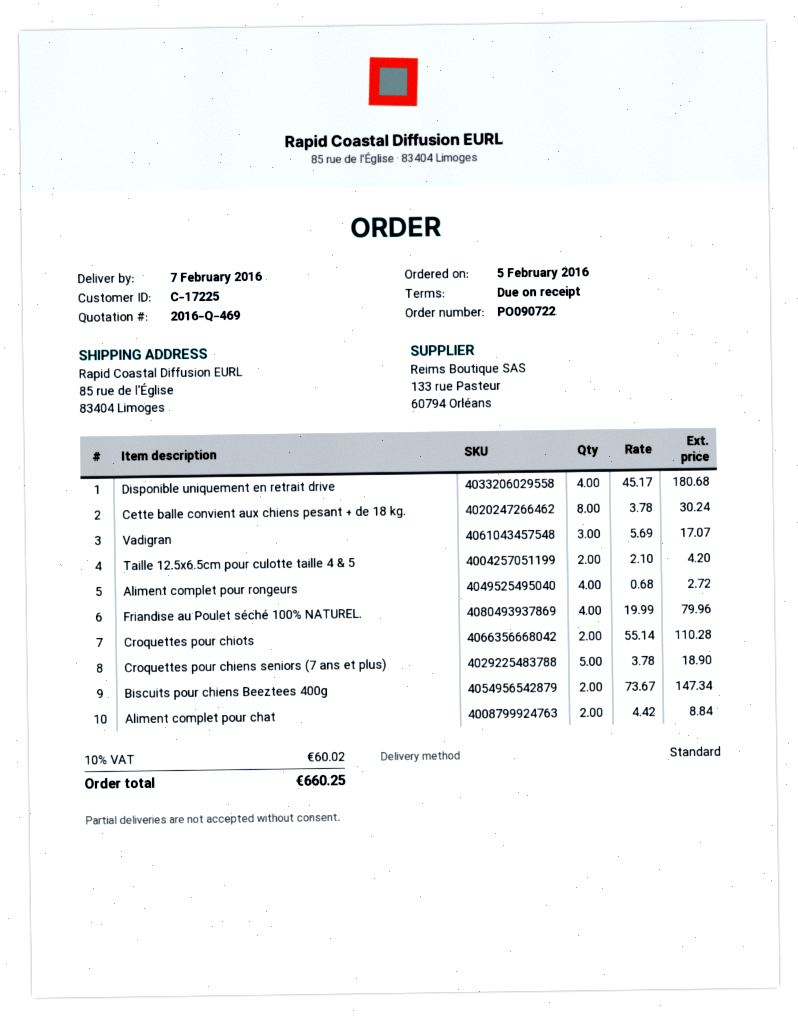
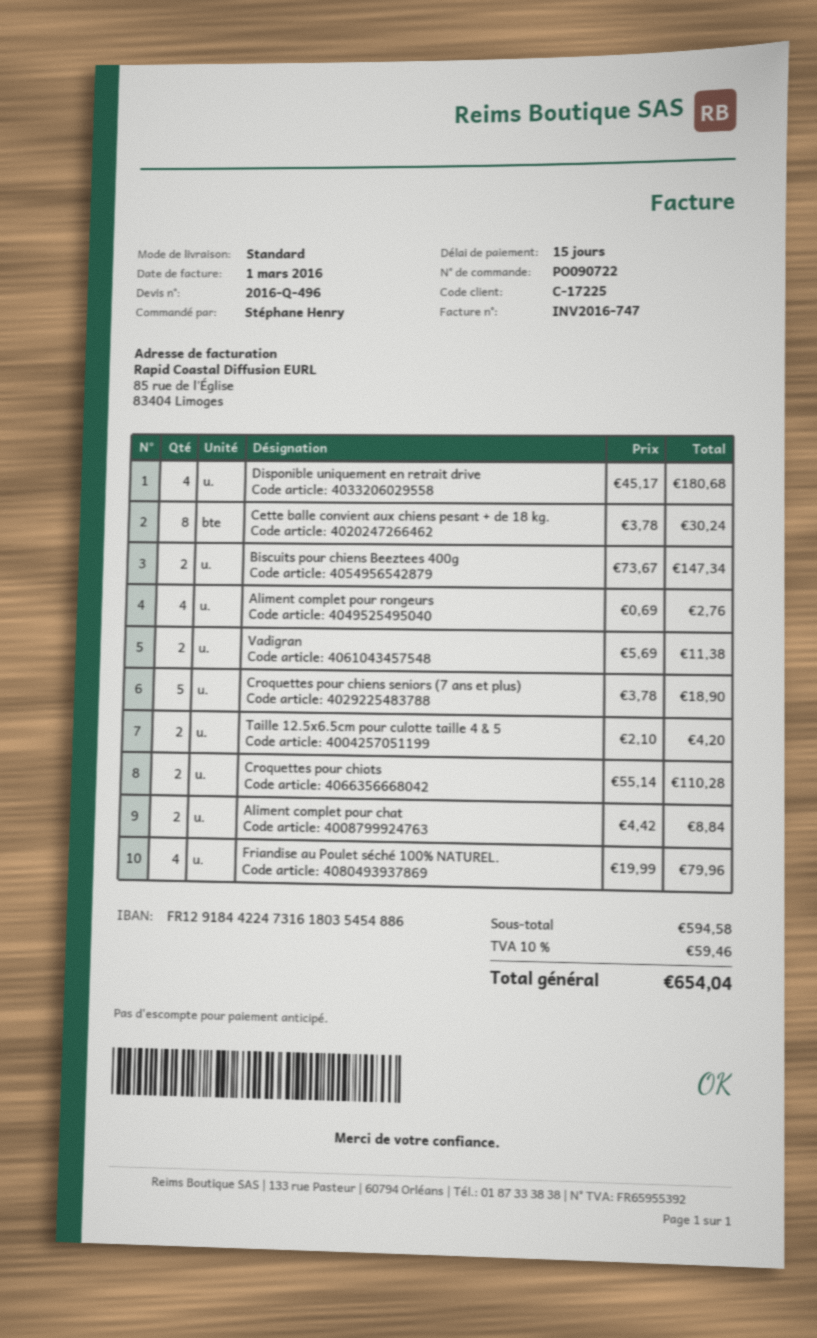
quote number: 2016-Q-469 -> 2016-Q-496
payment terms: on receipt -> 15 days
Vadigran: 3 x 5.69 = 17.07 -> 2 x 5.69 = 11.38
Aliment complet pour rongeurs: 4 x 0.68 = 2.72 -> 4 x 0.69 = 2.76
tax: 10% = 60.02 -> 10% = 59.46
total: 660.25 -> 654.04

